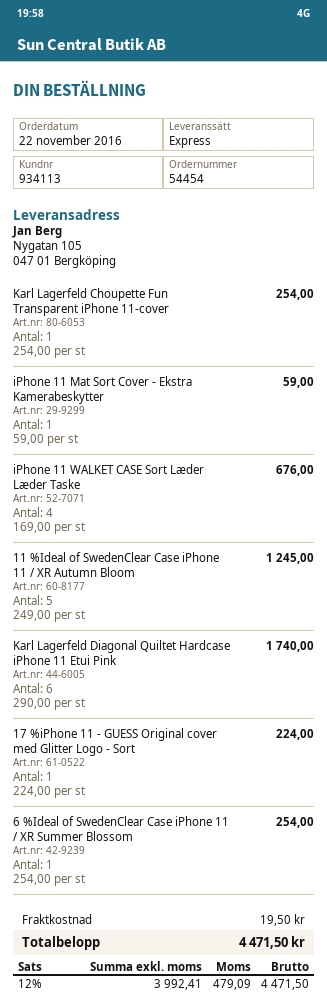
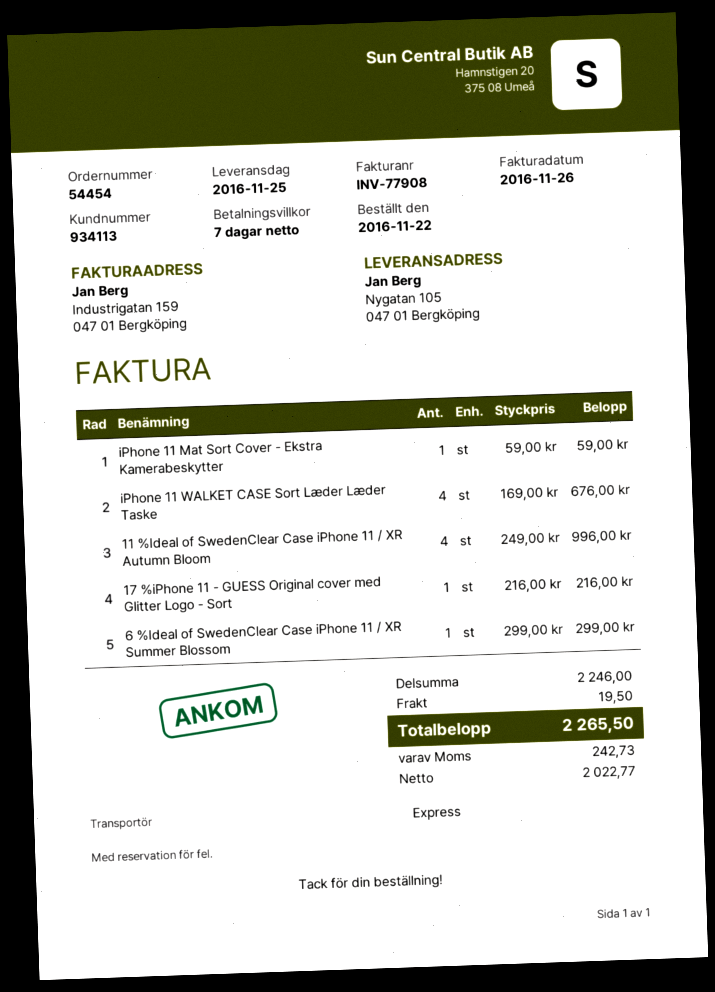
Karl Lagerfeld Choupette Fun Transparent iPhone 11-cover: 1 x 254.00 = 254.00 -> none
11 %Ideal of SwedenClear Case iPhone 11 / XR Autumn Bloom: 5 x 249.00 = 1245.00 -> 4 x 249.00 = 996.00
Karl Lagerfeld Diagonal Quiltet Hardcase iPhone 11 Etui Pink: 6 x 290.00 = 1740.00 -> none
17 %iPhone 11 - GUESS Original cover med Glitter Logo - Sort: 1 x 224.00 = 224.00 -> 1 x 216.00 = 216.00
6 %Ideal of SwedenClear Case iPhone 11 / XR Summer Blossom: 1 x 254.00 = 254.00 -> 1 x 299.00 = 299.00
net: 3992.41 -> 2022.77
tax: 479.09 -> 242.73
total: 4471.50 -> 2265.50

